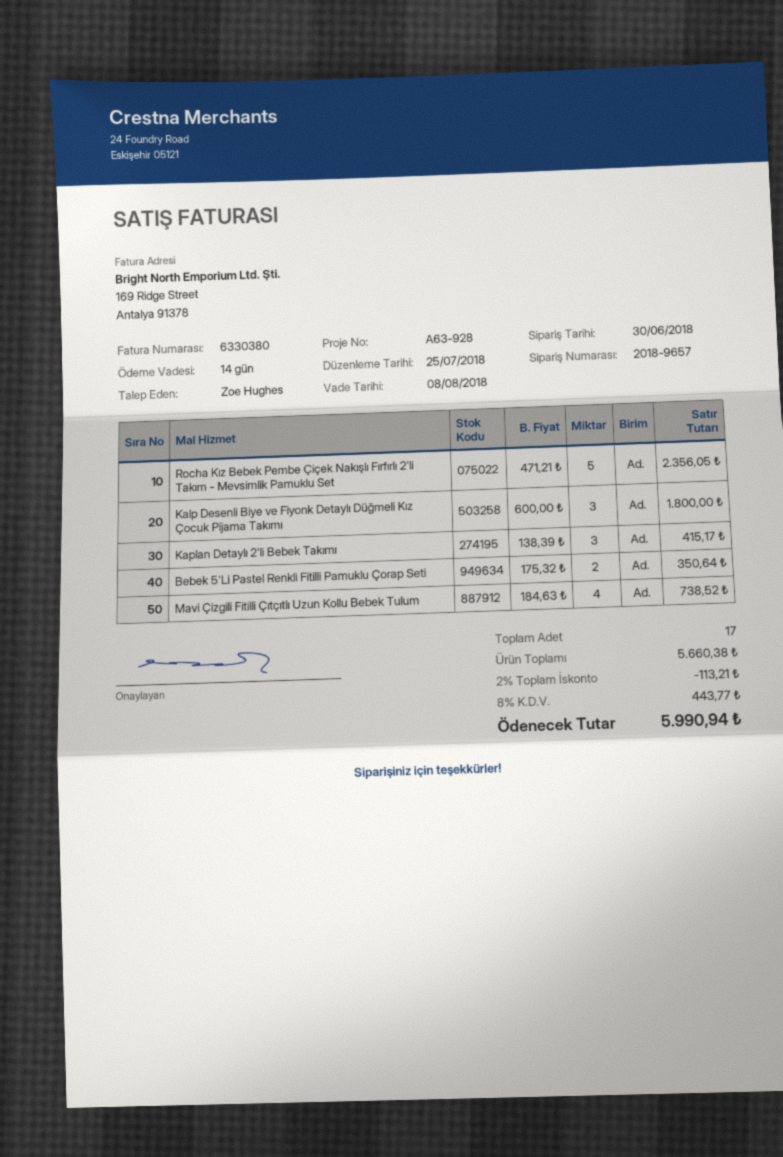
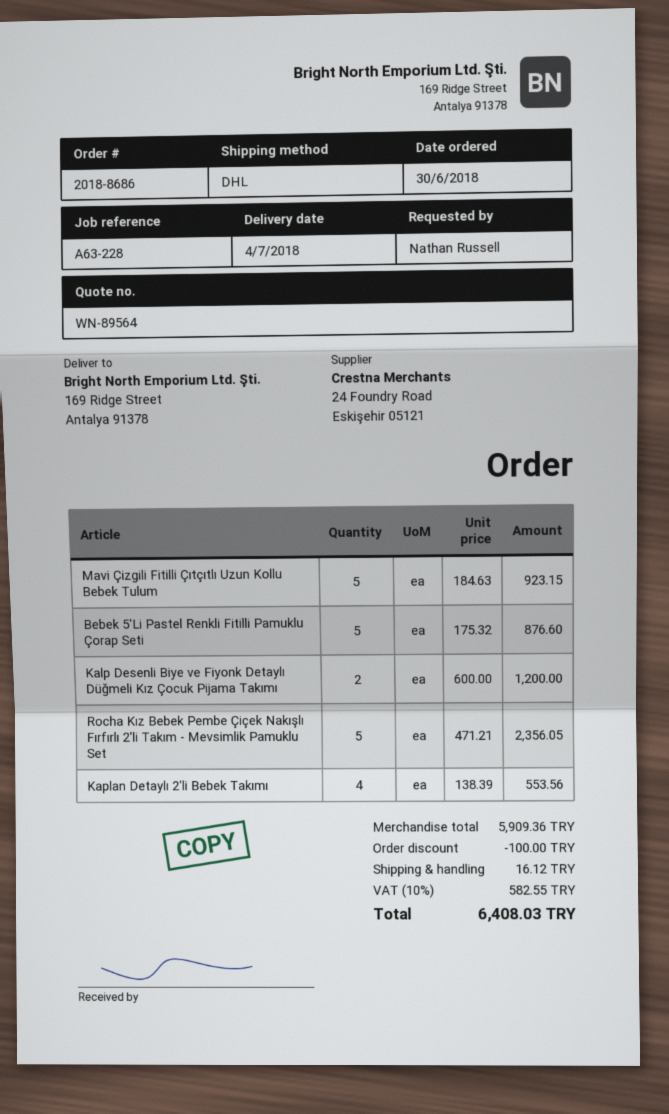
order number: 2018-9657 -> 2018-8686
reference: A63-928 -> A63-228
ordered by: Zoe Hughes -> Nathan Russell
Kalp Desenli Biye ve Fiyonk Detaylı Düğmeli Kız Çocuk Pijama Takımı: 3 x 600.00 = 1800.00 -> 2 x 600.00 = 1200.00
Kaplan Detaylı 2'li Bebek Takımı: 3 x 138.39 = 415.17 -> 4 x 138.39 = 553.56
Bebek 5'Li Pastel Renkli Fitilli Pamuklu Çorap Seti: 2 x 175.32 = 350.64 -> 5 x 175.32 = 876.60
Mavi Çizgili Fitilli Çıtçıtlı Uzun Kollu Bebek Tulum: 4 x 184.63 = 738.52 -> 5 x 184.63 = 923.15
subtotal: 5660.38 -> 5909.36
discount: 113.21 -> 100.00
shipping: none -> 16.12
tax: 8% = 443.77 -> 10% = 582.55
total: 5990.94 -> 6408.03

